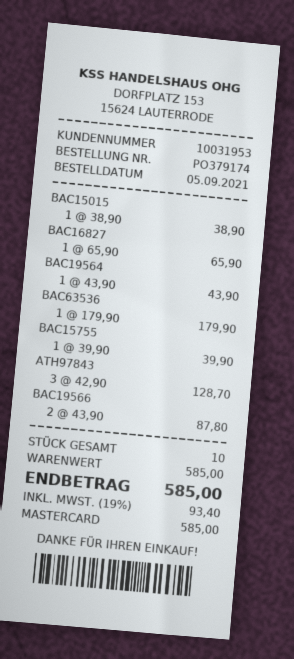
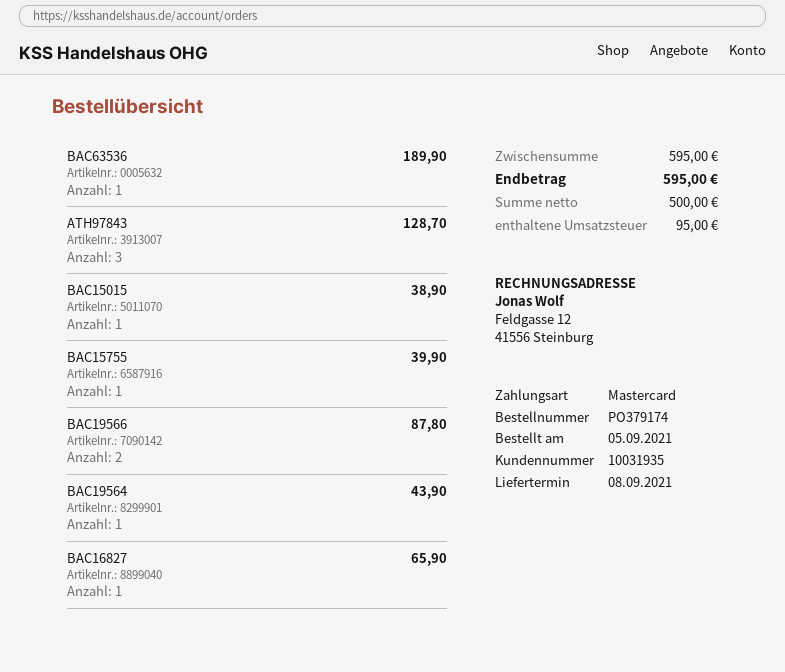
customer number: 10031953 -> 10031935
BAC63536: 1 for 179.90 -> 1 for 189.90
subtotal: 585.00 -> 595.00
tax: 93.40 -> 95.00
total: 585.00 -> 595.00

